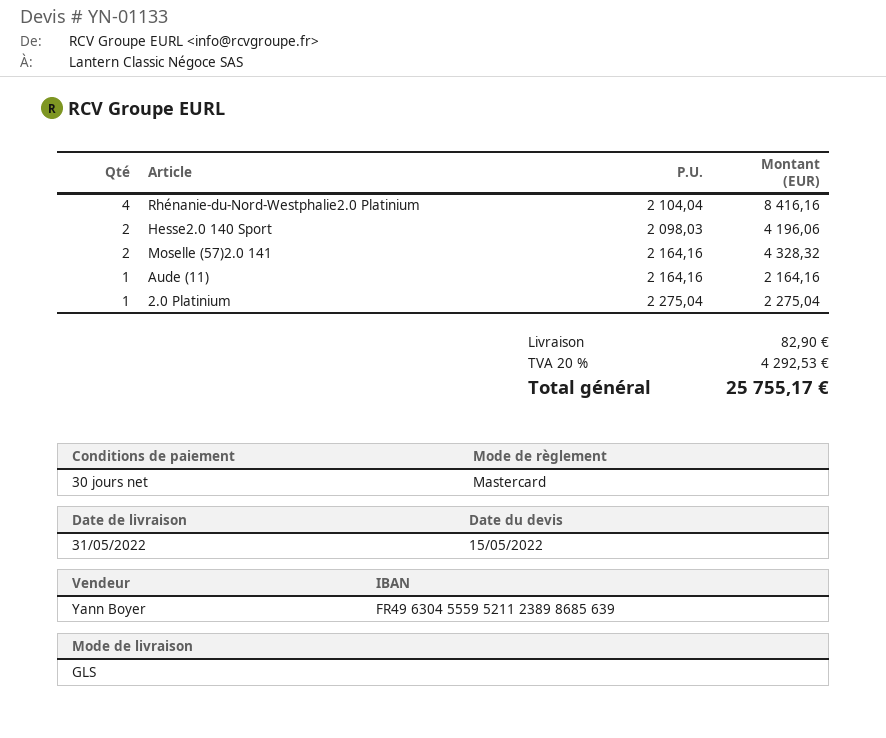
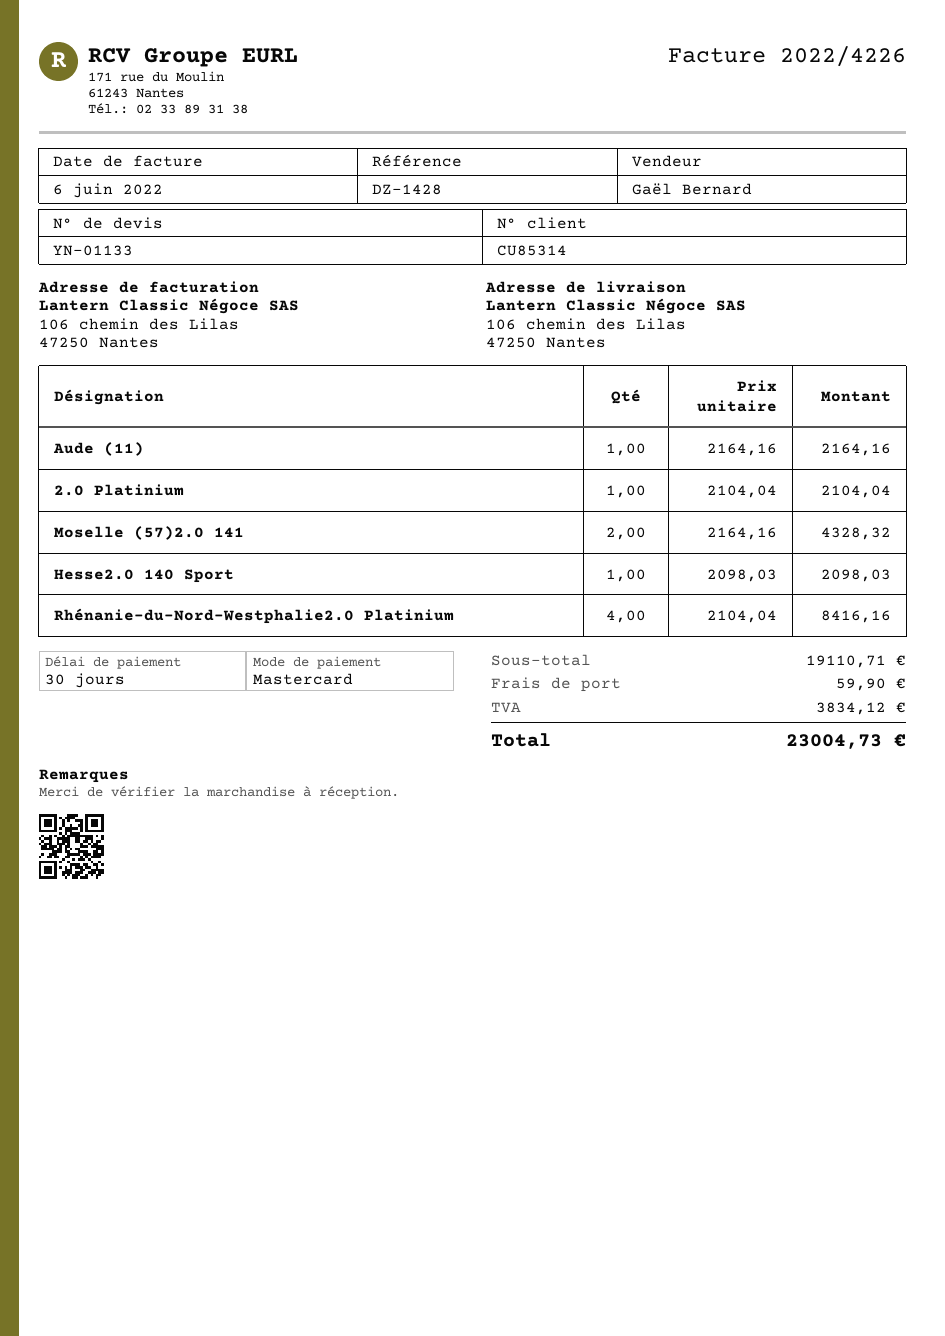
sales rep: Yann Boyer -> Gaël Bernard
Hesse2.0 140 Sport: 2 x 2098.03 = 4196.06 -> 1 x 2098.03 = 2098.03
2.0 Platinium: 1 x 2275.04 = 2275.04 -> 1 x 2104.04 = 2104.04
shipping: 82.90 -> 59.90
tax: 4292.53 -> 3834.12
total: 25755.17 -> 23004.73

